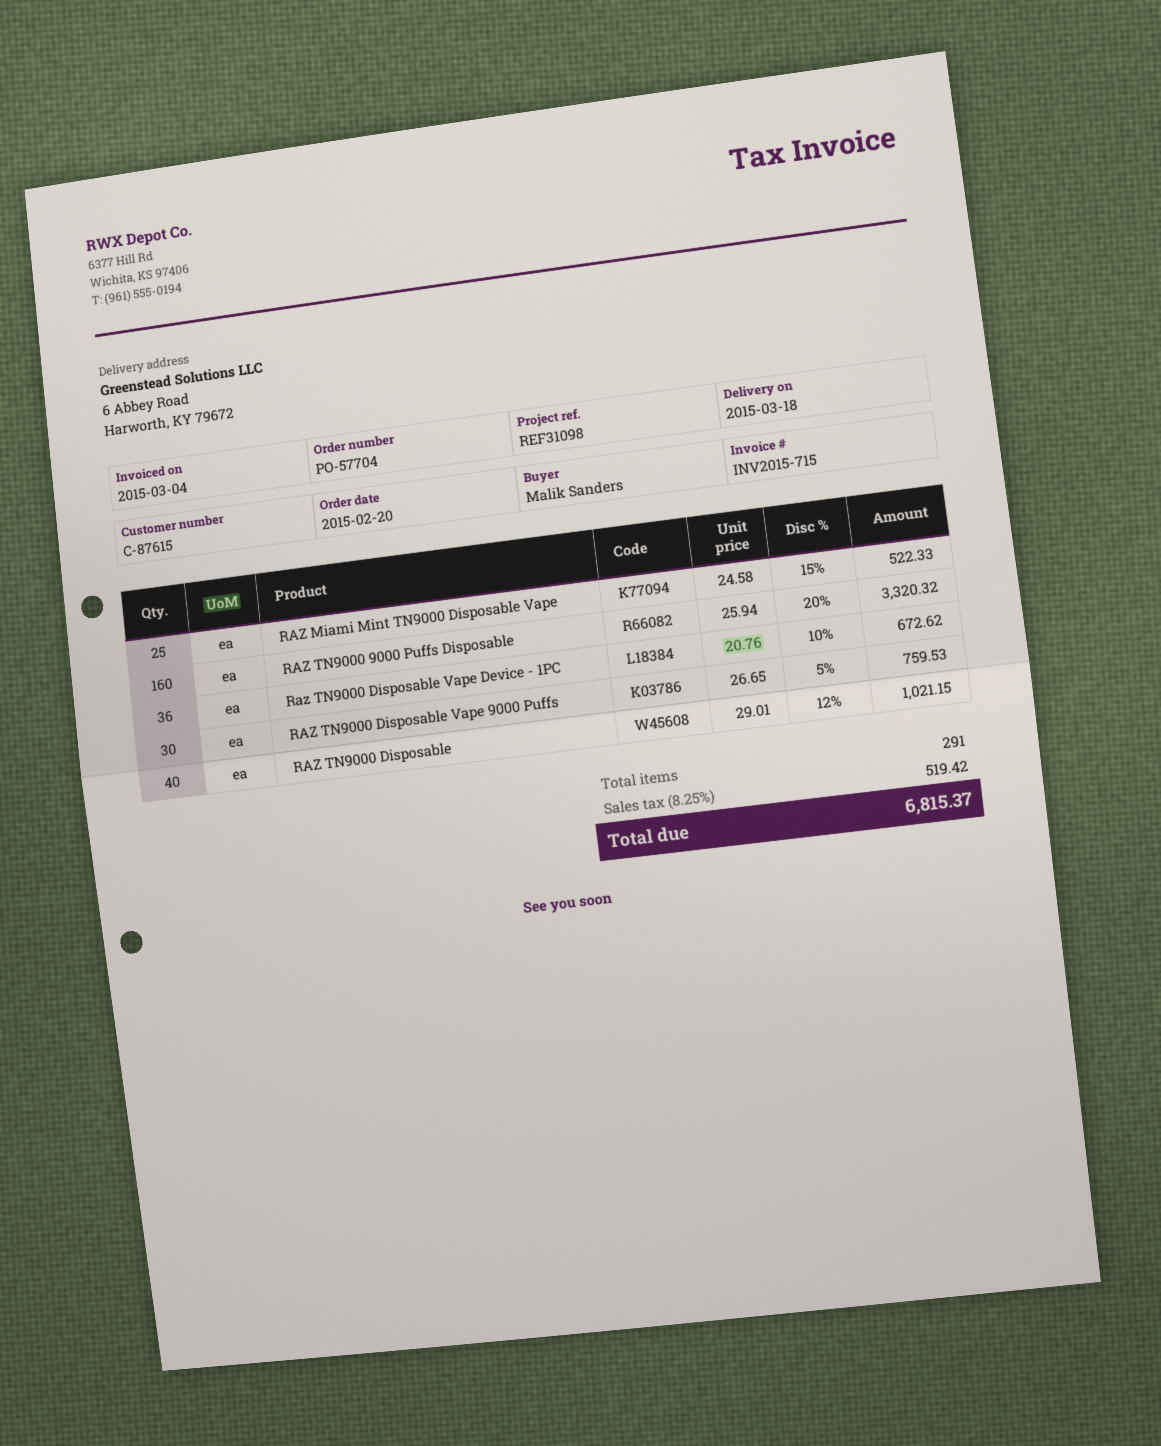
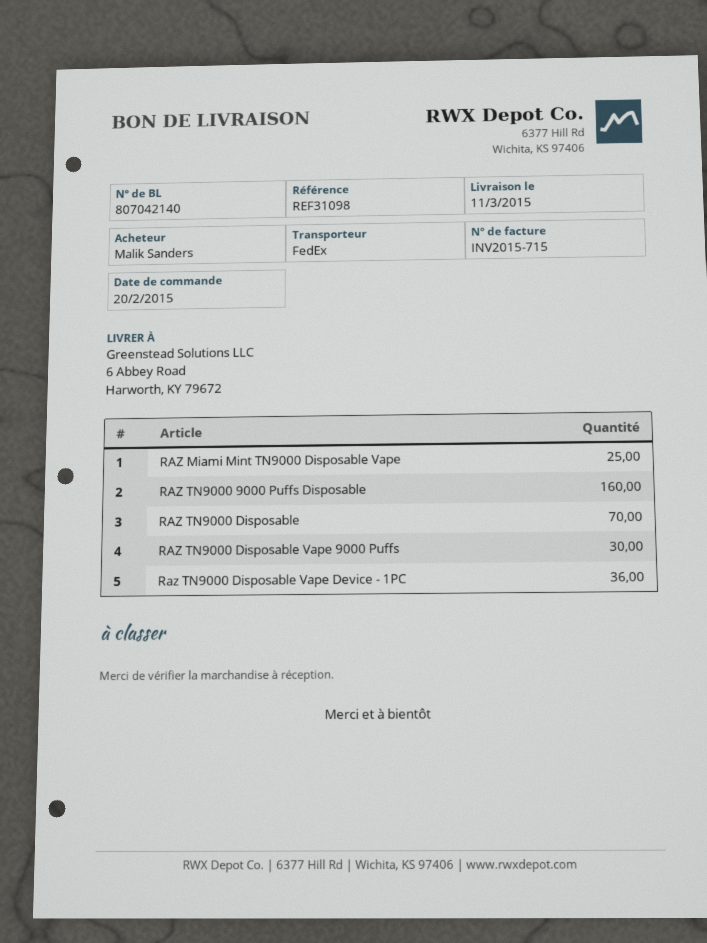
delivery date: 2015-03-18 -> 2015-03-11
RAZ TN9000 Disposable: 40 -> 70

